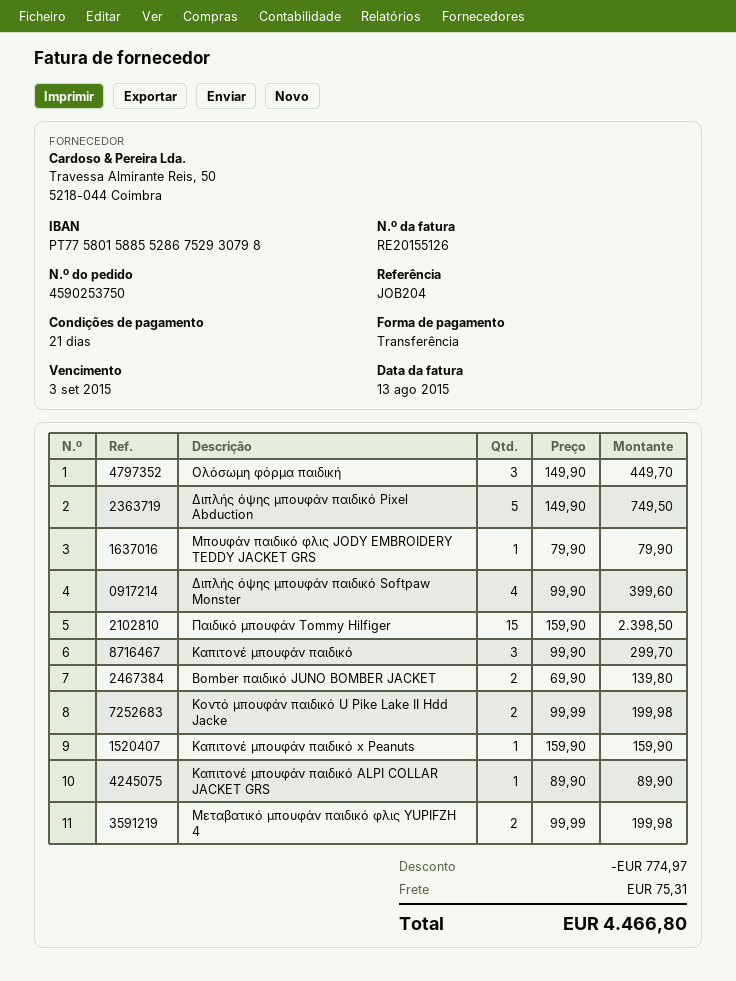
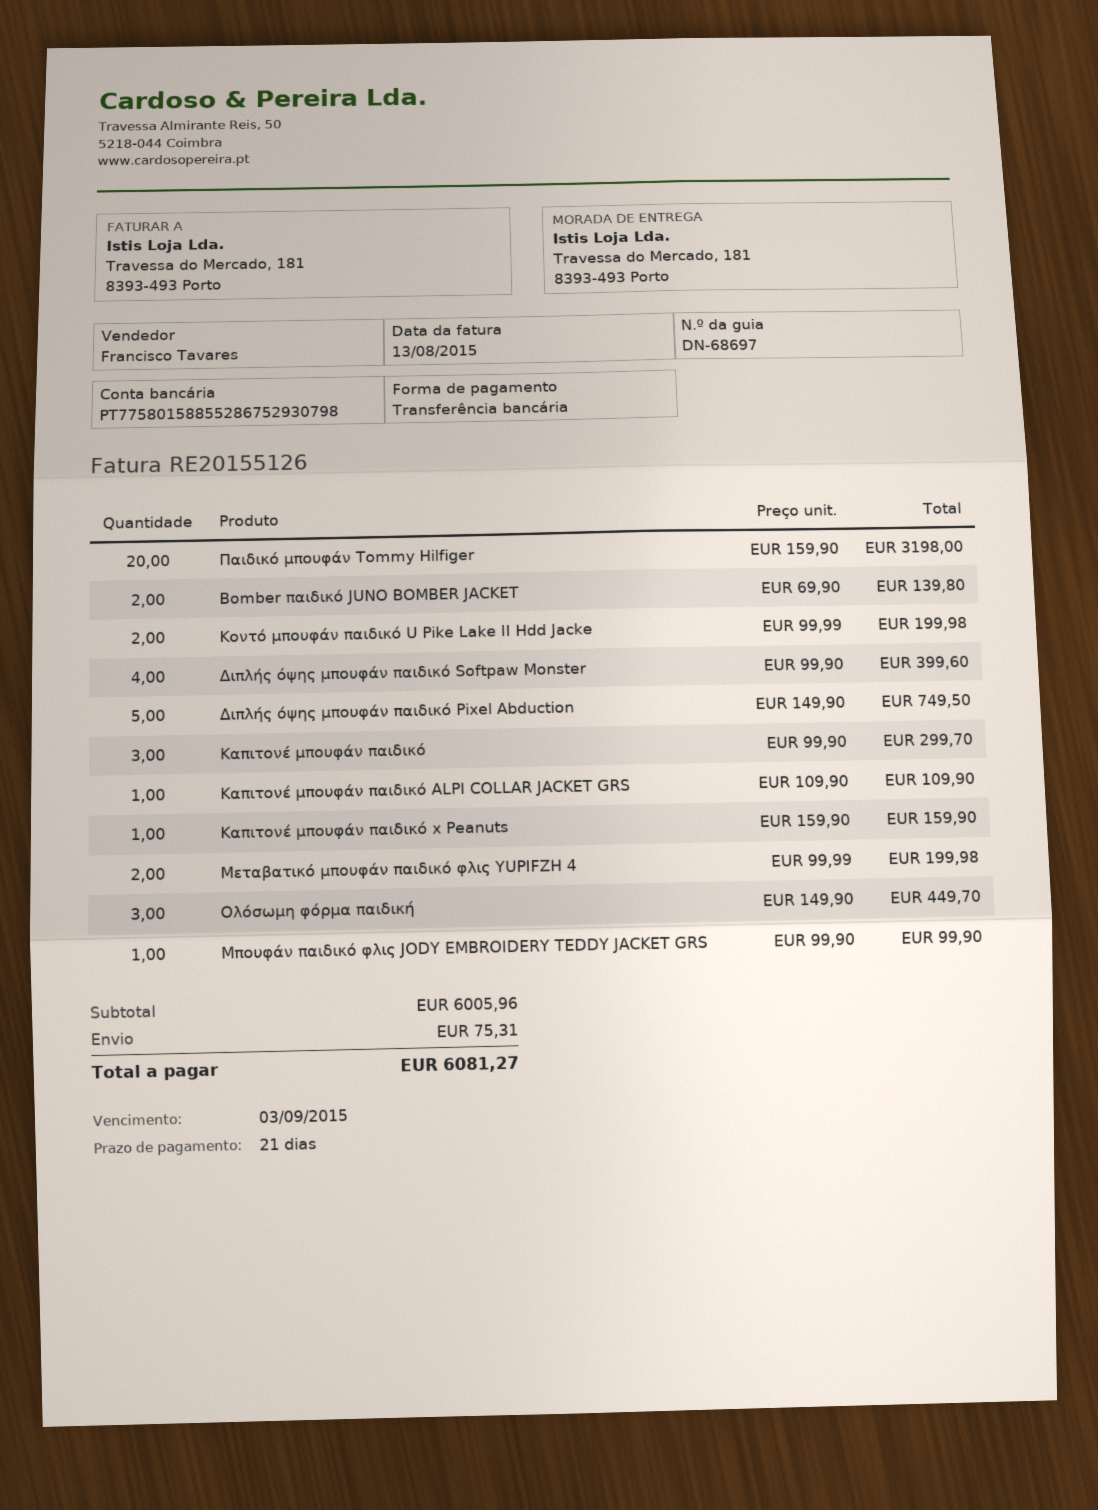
Μπουφάν παιδικό φλις JODY EMBROIDERY TEDDY JACKET GRS: 1 x 79.90 = 79.90 -> 1 x 99.90 = 99.90
Παιδικό μπουφάν Tommy Hilfiger: 15 x 159.90 = 2398.50 -> 20 x 159.90 = 3198.00
Καπιτονέ μπουφάν παιδικό ALPI COLLAR JACKET GRS: 1 x 89.90 = 89.90 -> 1 x 109.90 = 109.90
discount: 774.97 -> none
total: 4466.80 -> 6081.27

